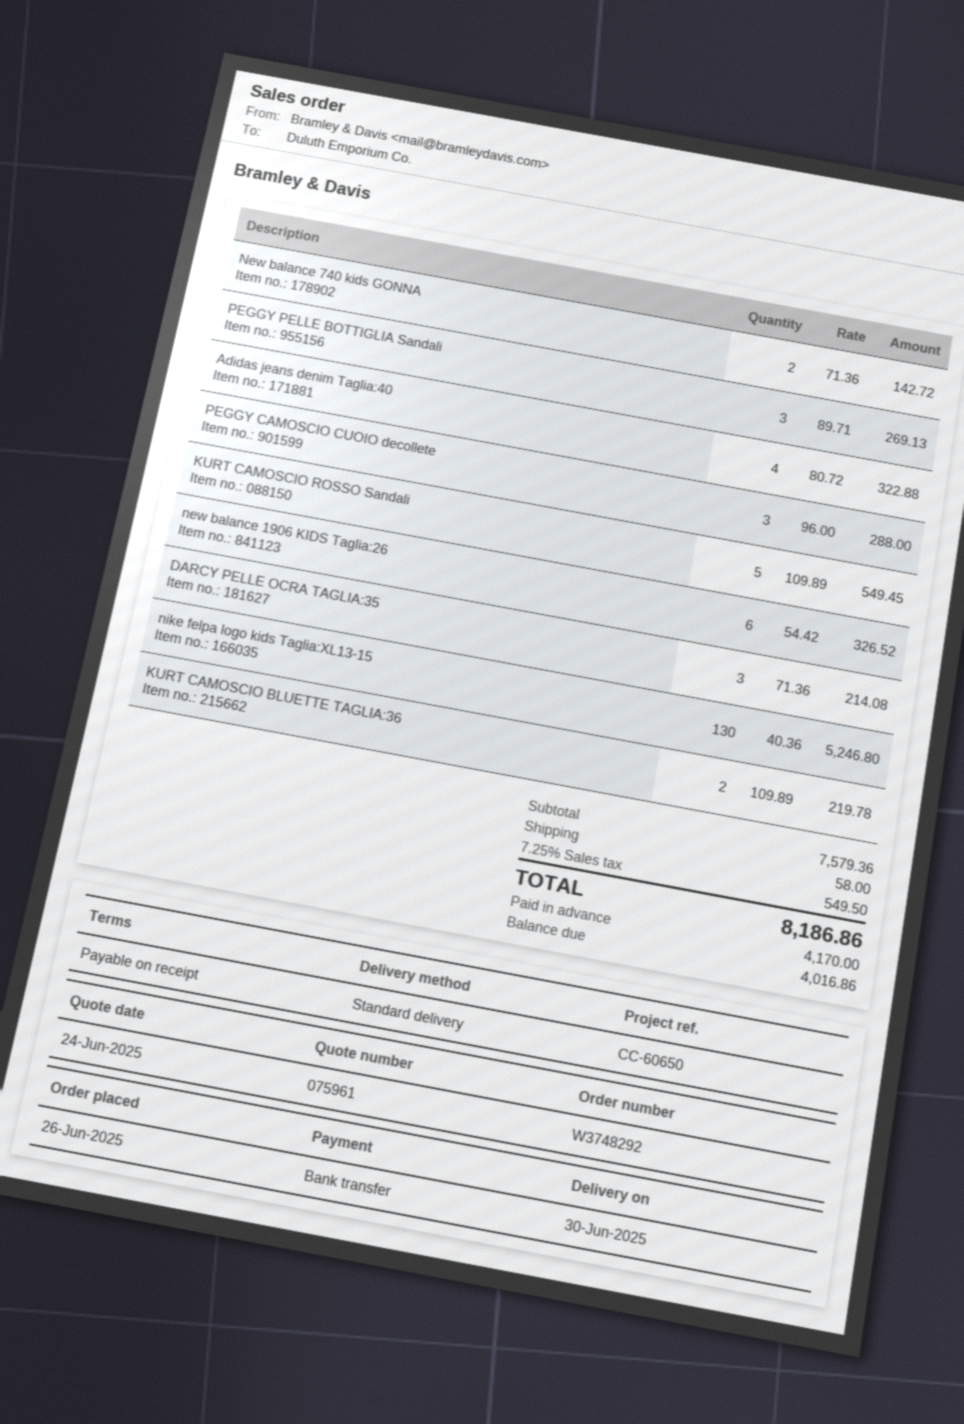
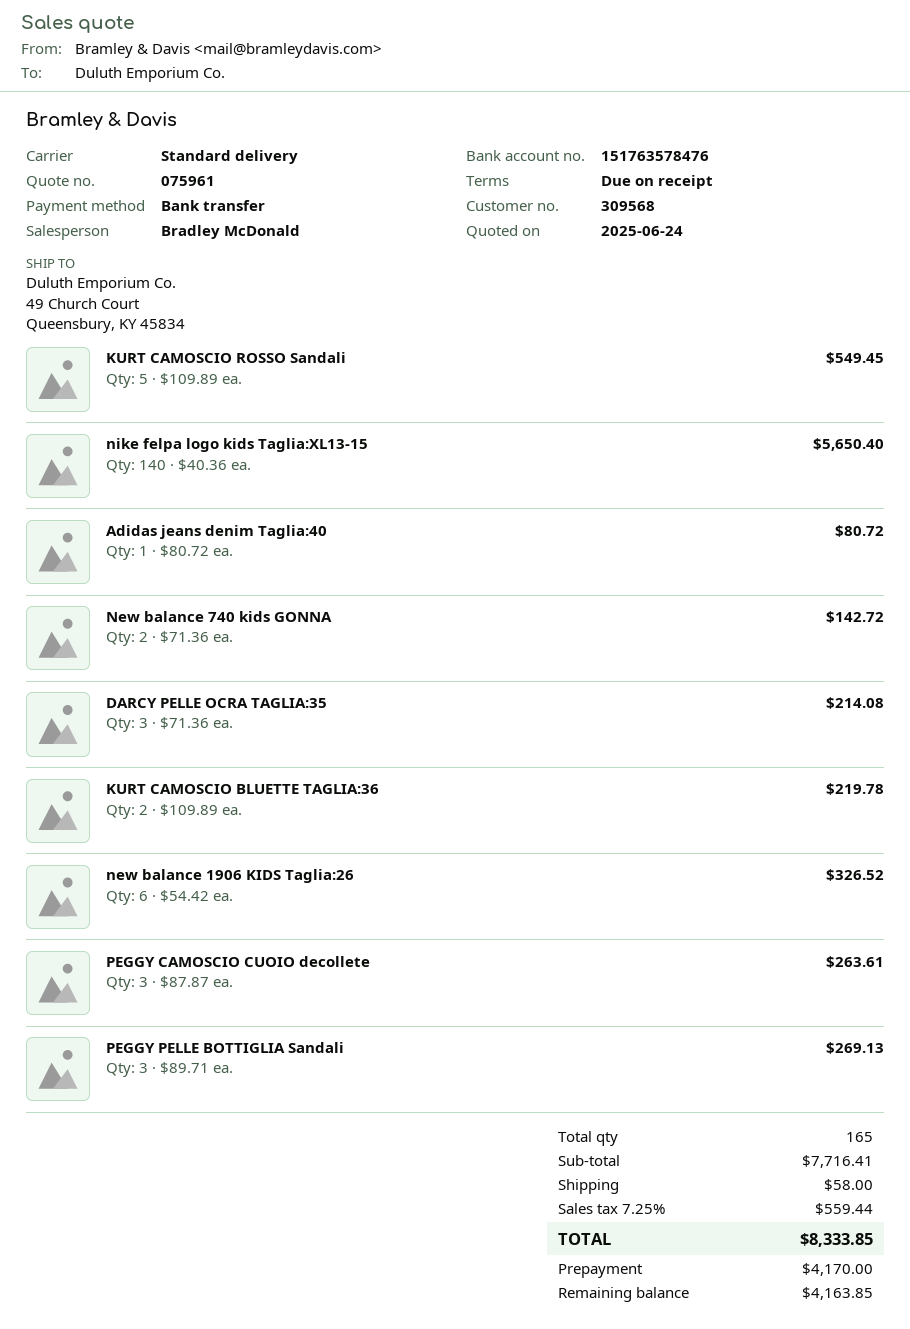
Adidas jeans denim Taglia:40: 4 x 80.72 = 322.88 -> 1 x 80.72 = 80.72
PEGGY CAMOSCIO CUOIO decollete: 3 x 96.00 = 288.00 -> 3 x 87.87 = 263.61
nike felpa logo kids Taglia:XL13-15: 130 x 40.36 = 5246.80 -> 140 x 40.36 = 5650.40
subtotal: 7579.36 -> 7716.41
tax: 7.25% = 549.50 -> 7.25% = 559.44
total: 8186.86 -> 8333.85
balance: 4016.86 -> 4163.85

